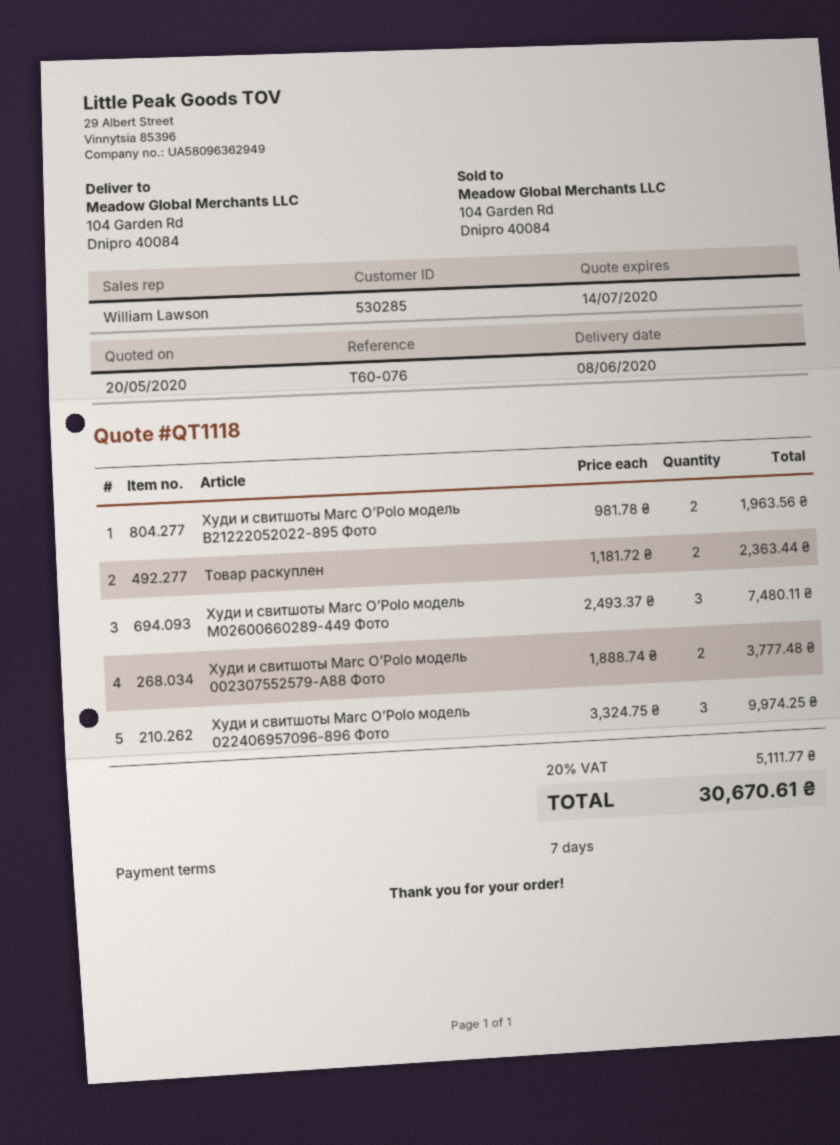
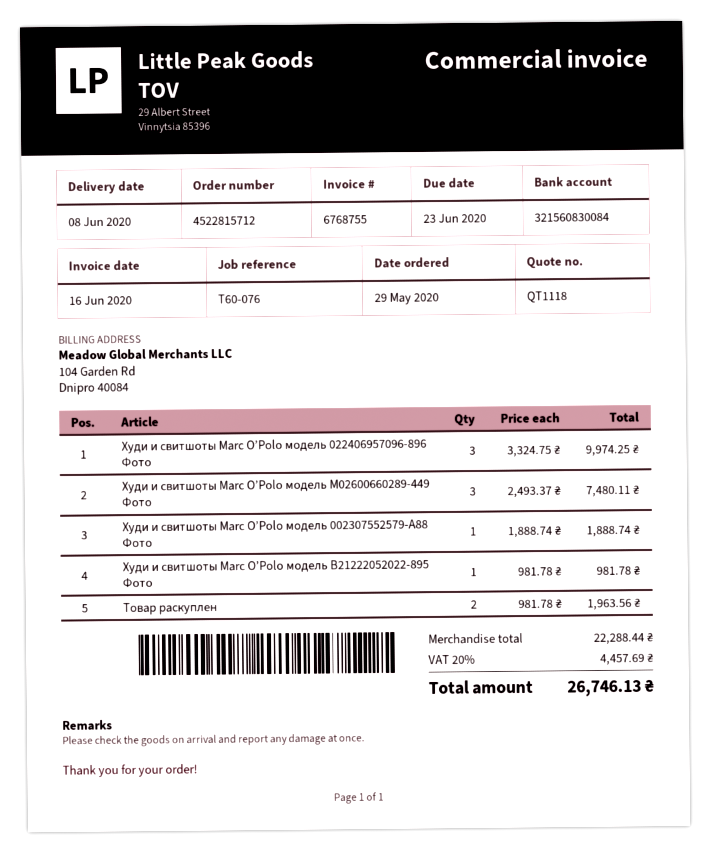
Худи и свитшоты Marc O’Polo модель B21222052022-895 Фото: 2 x 981.78 = 1963.56 -> 1 x 981.78 = 981.78
Товар раскуплен: 2 x 1181.72 = 2363.44 -> 2 x 981.78 = 1963.56
Худи и свитшоты Marc O’Polo модель 002307552579-A88 Фото: 2 x 1888.74 = 3777.48 -> 1 x 1888.74 = 1888.74
tax: 20% = 5111.77 -> 20% = 4457.69
total: 30670.61 -> 26746.13

